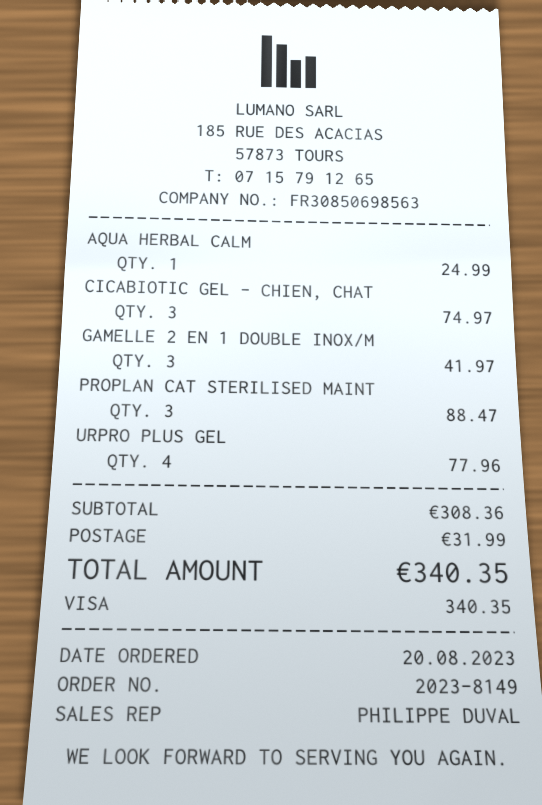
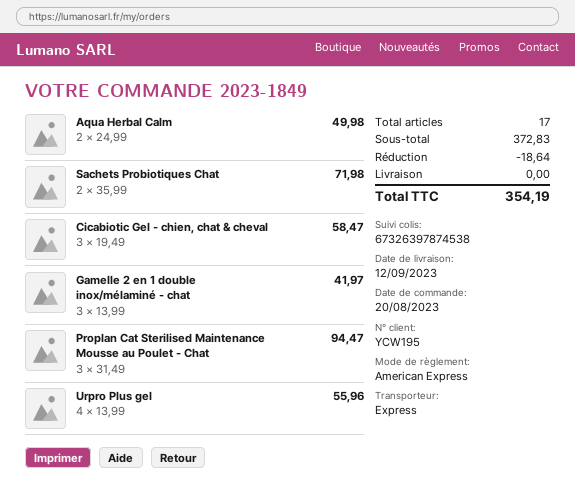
order number: 2023-8149 -> 2023-1849
payment method: Visa -> American Express
AQUA HERBAL CALM: 1 for 24.99 -> 2 for 49.98
CICABIOTIC GEL - CHIEN, CHAT: 3 for 74.97 -> 3 for 58.47
PROPLAN CAT STERILISED MAINT: 3 for 88.47 -> 3 for 94.47
URPRO PLUS GEL: 4 for 77.96 -> 4 for 55.96
Sachets Probiotiques Chat: none -> 2 for 71.98
subtotal: 308.36 -> 372.83
discount: none -> 18.64
shipping: 31.99 -> 0.00
total: 340.35 -> 354.19

